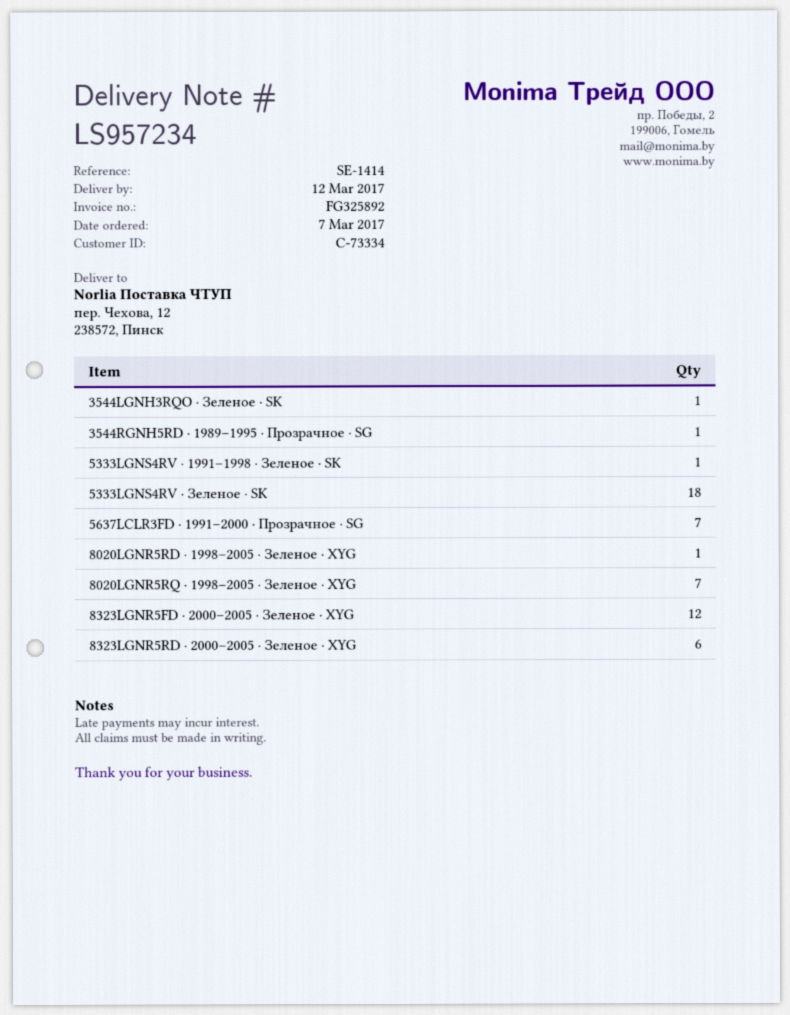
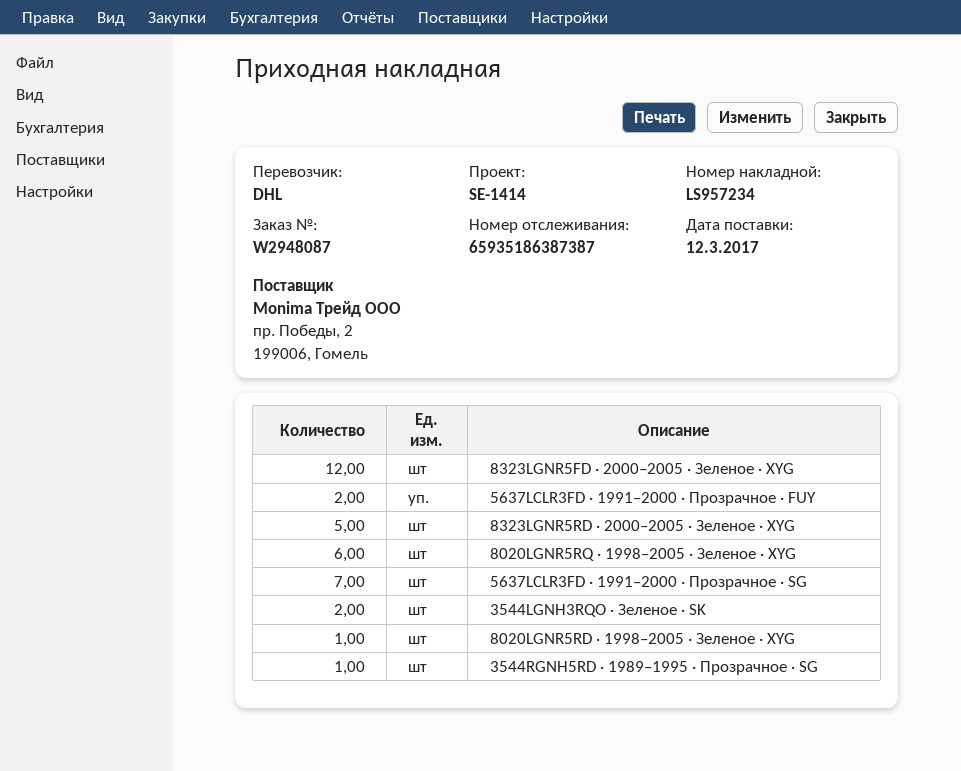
3544LGNH3RQO · Зеленое · SK: 1 -> 2
5333LGNS4RV · 1991–1998 · Зеленое · SK: 1 -> none
5333LGNS4RV · Зеленое · SK: 18 -> none
8020LGNR5RQ · 1998–2005 · Зеленое · XYG: 7 -> 6
8323LGNR5RD · 2000–2005 · Зеленое · XYG: 6 -> 5
5637LCLR3FD · 1991–2000 · Прозрачное · FUY: none -> 2

